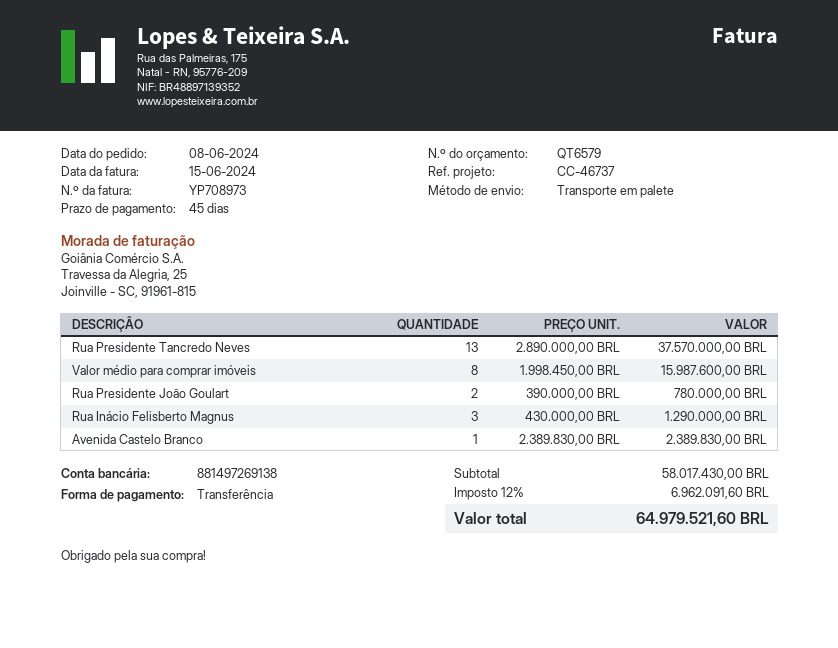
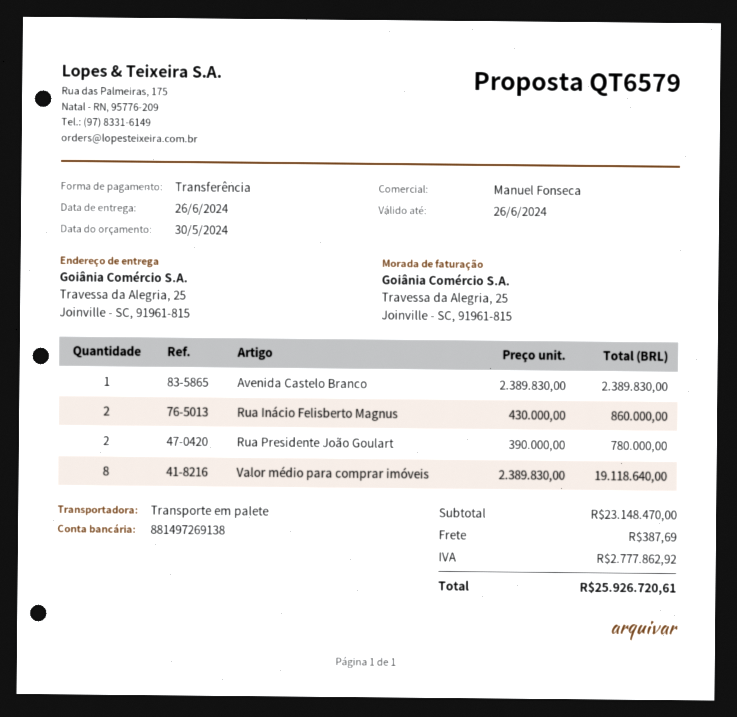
Rua Presidente Tancredo Neves: 13 x 2890000.00 = 37570000.00 -> none
Valor médio para comprar imóveis: 8 x 1998450.00 = 15987600.00 -> 8 x 2389830.00 = 19118640.00
Rua Inácio Felisberto Magnus: 3 x 430000.00 = 1290000.00 -> 2 x 430000.00 = 860000.00
subtotal: 58017430.00 -> 23148470.00
shipping: none -> 387.69
tax: 6962091.60 -> 2777862.92
total: 64979521.60 -> 25926720.61

